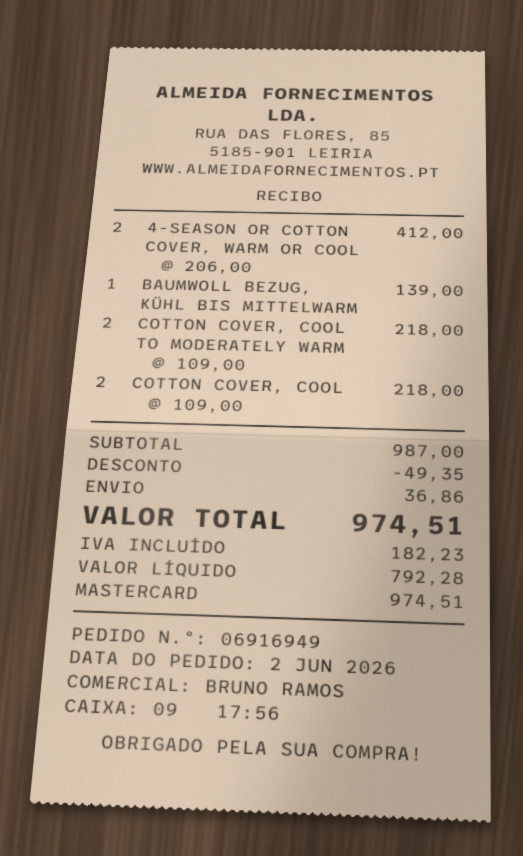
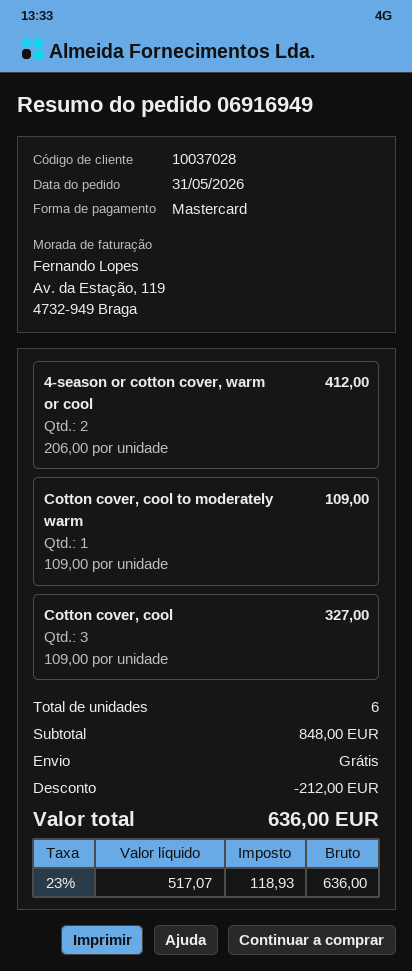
order date: 2026-06-02 -> 2026-05-31
BAUMWOLL BEZUG, KÜHL BIS MITTELWARM: 1 x 139.00 = 139.00 -> none
COTTON COVER, COOL TO MODERATELY WARM: 2 x 109.00 = 218.00 -> 1 x 109.00 = 109.00
COTTON COVER, COOL: 2 x 109.00 = 218.00 -> 3 x 109.00 = 327.00
subtotal: 987.00 -> 848.00
discount: 49.35 -> 212.00
shipping: 36.86 -> 0.00
net: 792.28 -> 517.07
tax: 182.23 -> 118.93
total: 974.51 -> 636.00

